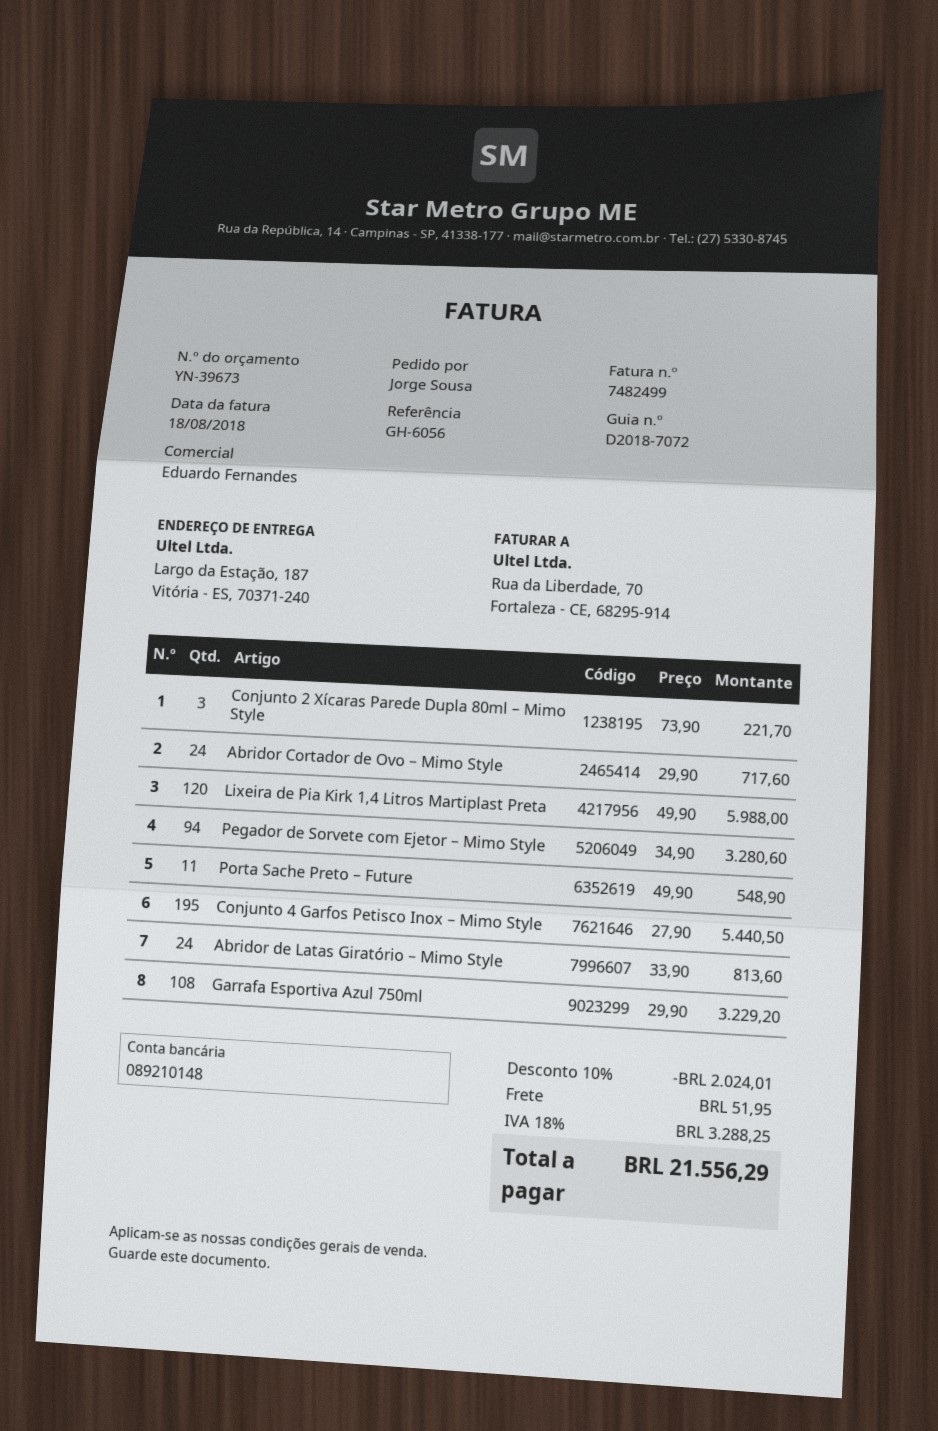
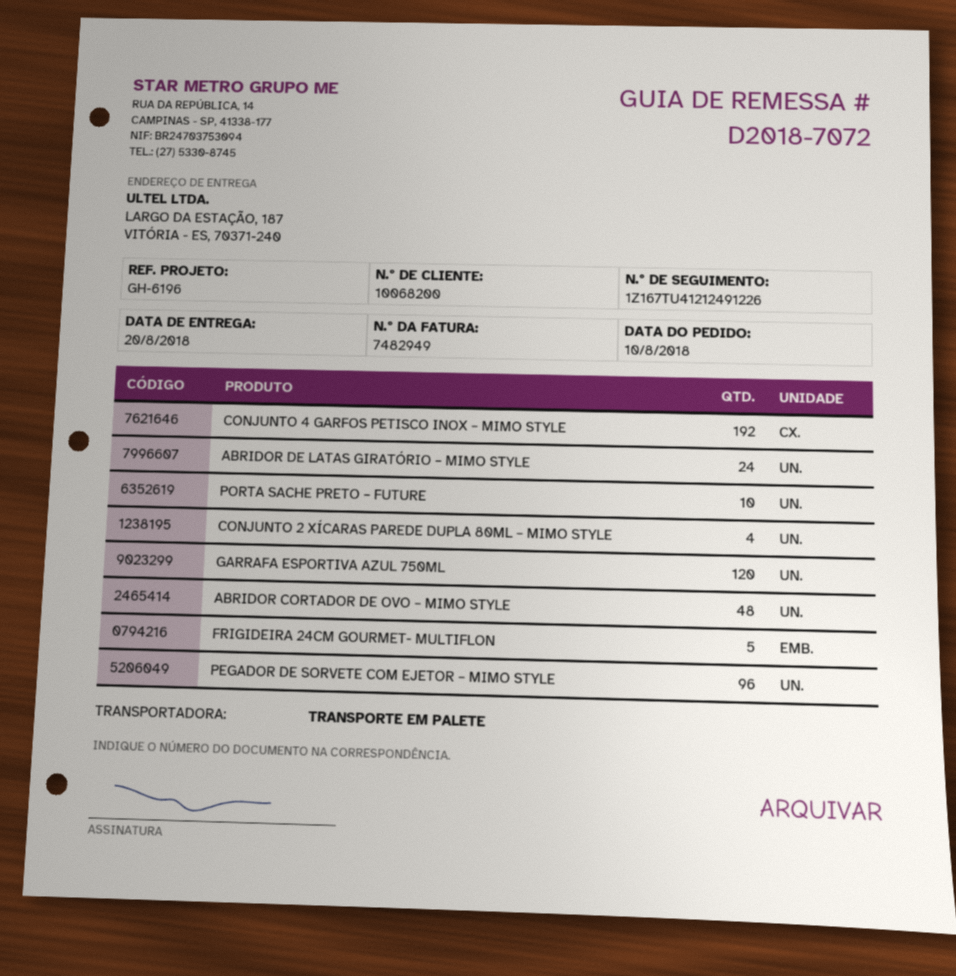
invoice number: 7482499 -> 7482949
reference: GH-6056 -> GH-6196
Conjunto 2 Xícaras Parede Dupla 80ml – Mimo Style: 3 -> 4
Abridor Cortador de Ovo – Mimo Style: 24 -> 48
Lixeira de Pia Kirk 1,4 Litros Martiplast Preta: 120 -> none
Pegador de Sorvete com Ejetor – Mimo Style: 94 -> 96
Porta Sache Preto – Future: 11 -> 10
Conjunto 4 Garfos Petisco Inox – Mimo Style: 195 -> 192
Garrafa Esportiva Azul 750ml: 108 -> 120
FRIGIDEIRA 24CM GOURMET- MULTIFLON: none -> 5

